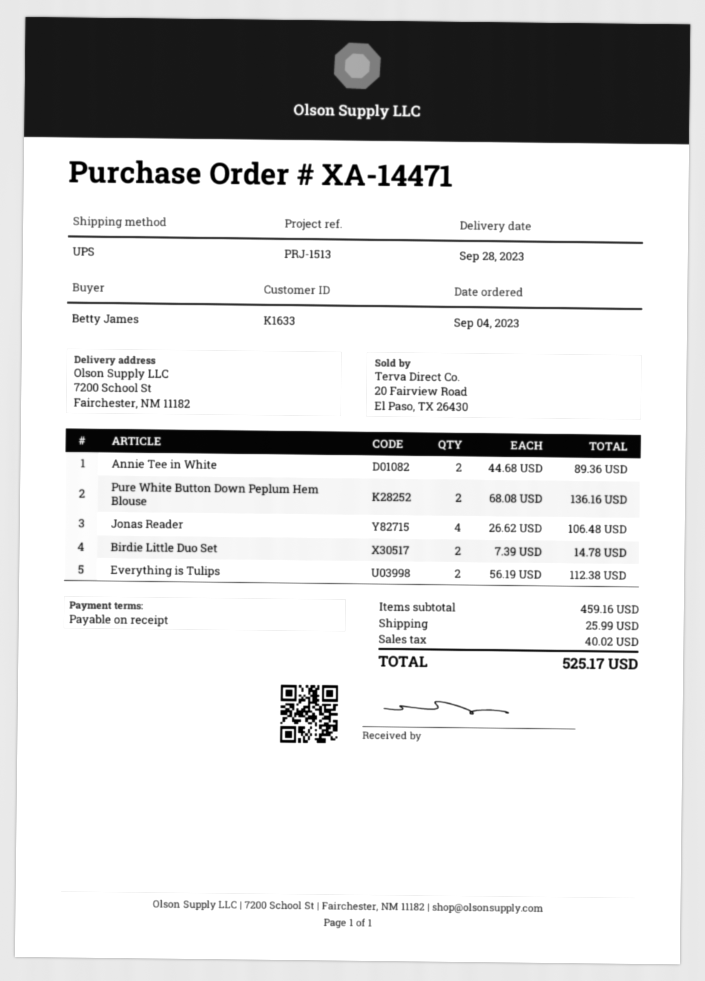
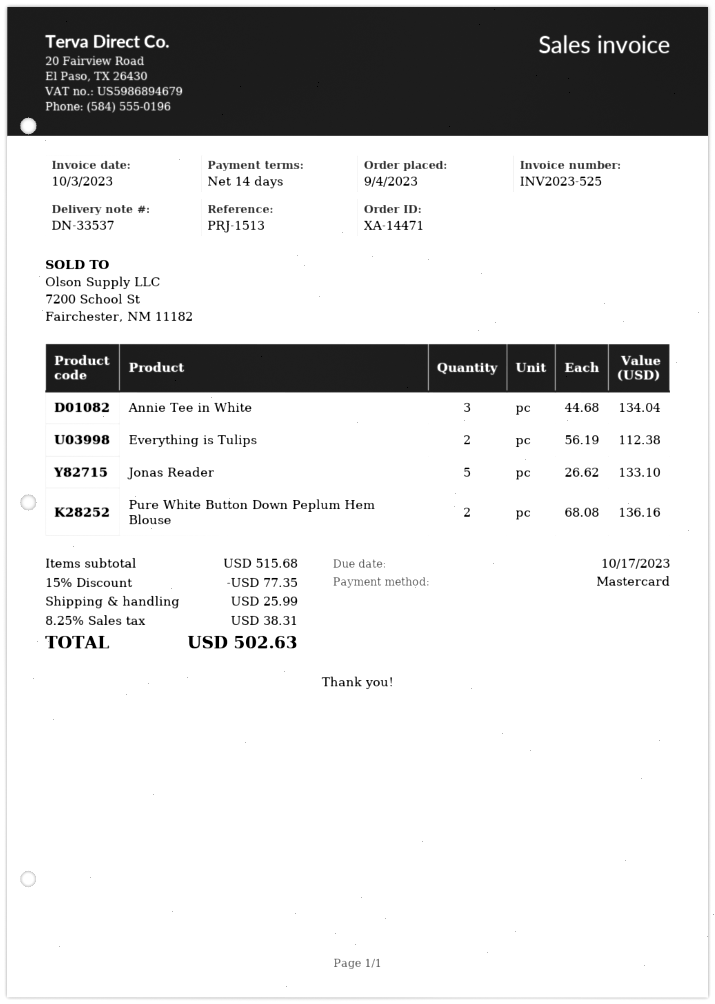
payment terms: on receipt -> 14 days
Annie Tee in White: 2 x 44.68 = 89.36 -> 3 x 44.68 = 134.04
Jonas Reader: 4 x 26.62 = 106.48 -> 5 x 26.62 = 133.10
Birdie Little Duo Set: 2 x 7.39 = 14.78 -> none
subtotal: 459.16 -> 515.68
discount: none -> 15% = 77.35
tax: 40.02 -> 38.31
total: 525.17 -> 502.63

